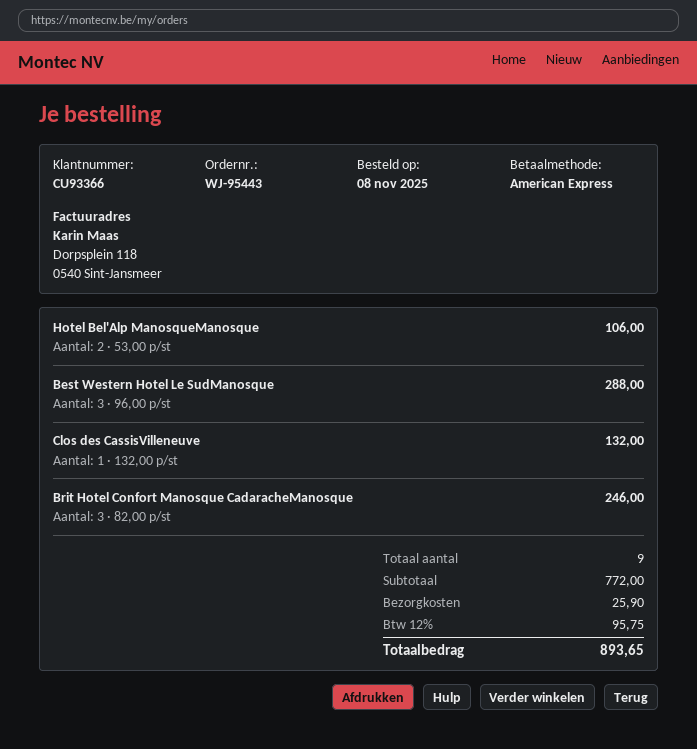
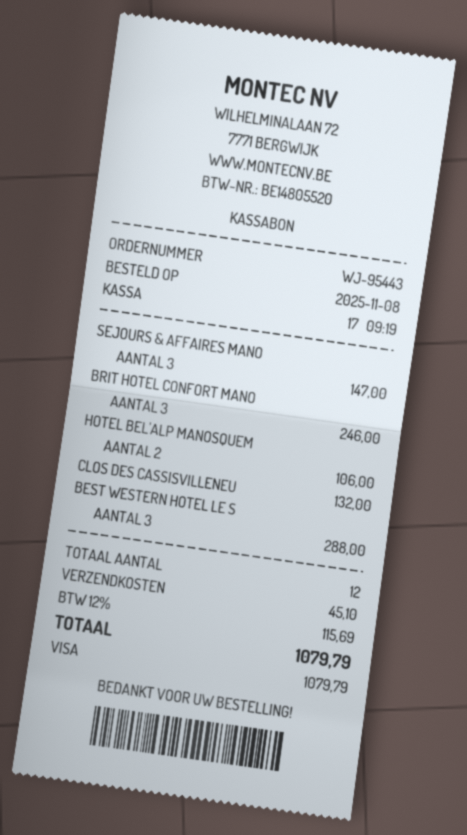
payment method: American Express -> Visa
SEJOURS & AFFAIRES MANO: none -> 3 for 147.00
total quantity: 9 -> 12
shipping: 25.90 -> 45.10
tax: 12% = 95.75 -> 12% = 115.69
total: 893.65 -> 1079.79

